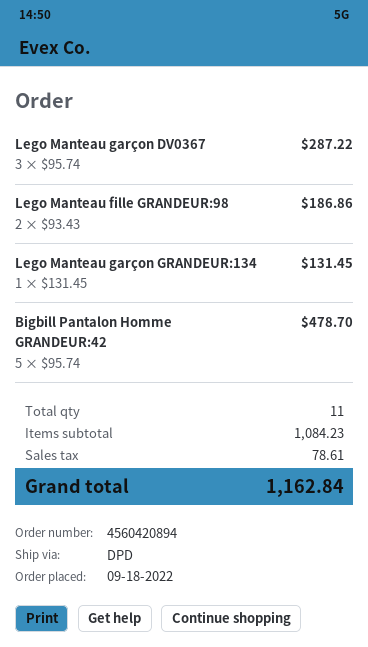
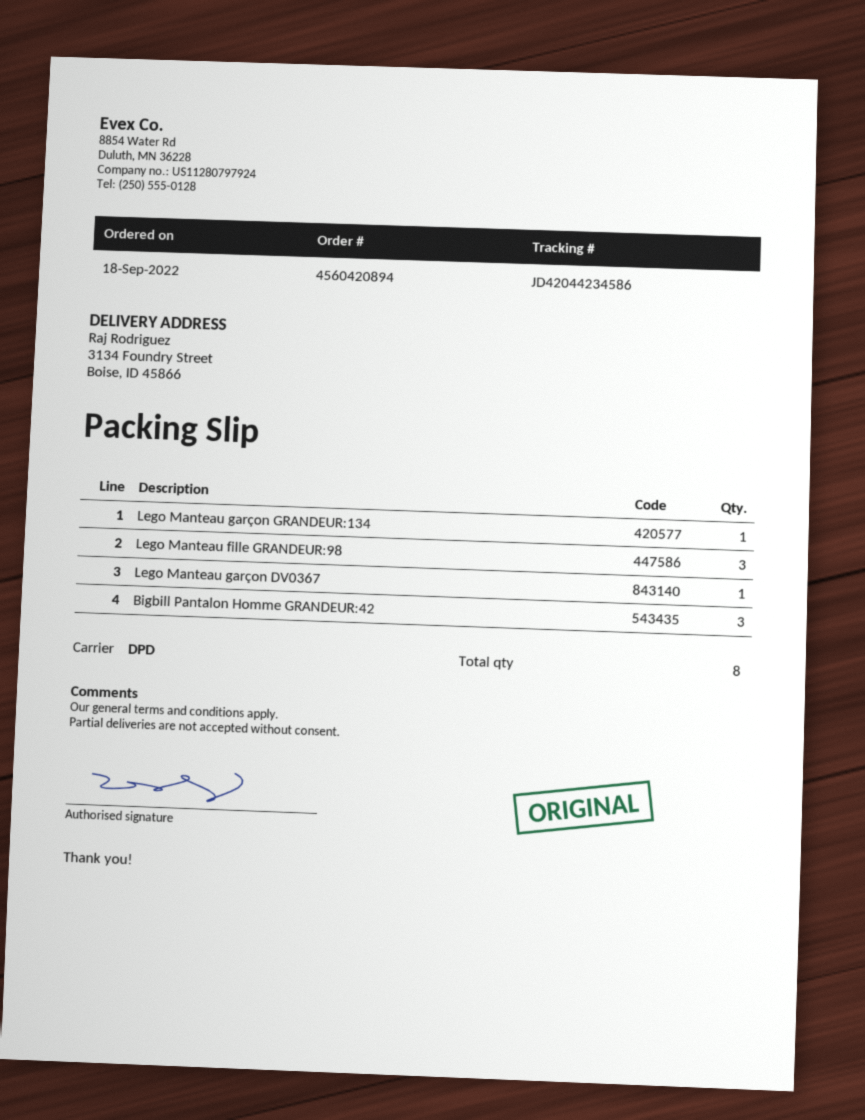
Lego Manteau garçon DV0367: 3 -> 1
Lego Manteau fille GRANDEUR:98: 2 -> 3
Bigbill Pantalon Homme GRANDEUR:42: 5 -> 3
total quantity: 11 -> 8

